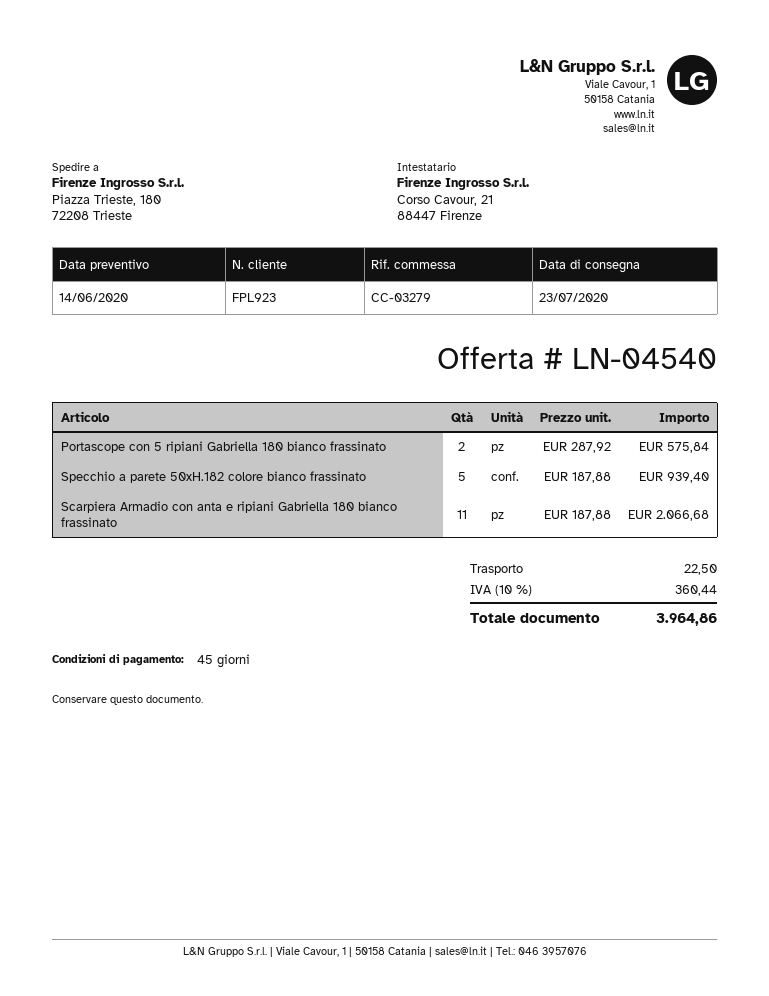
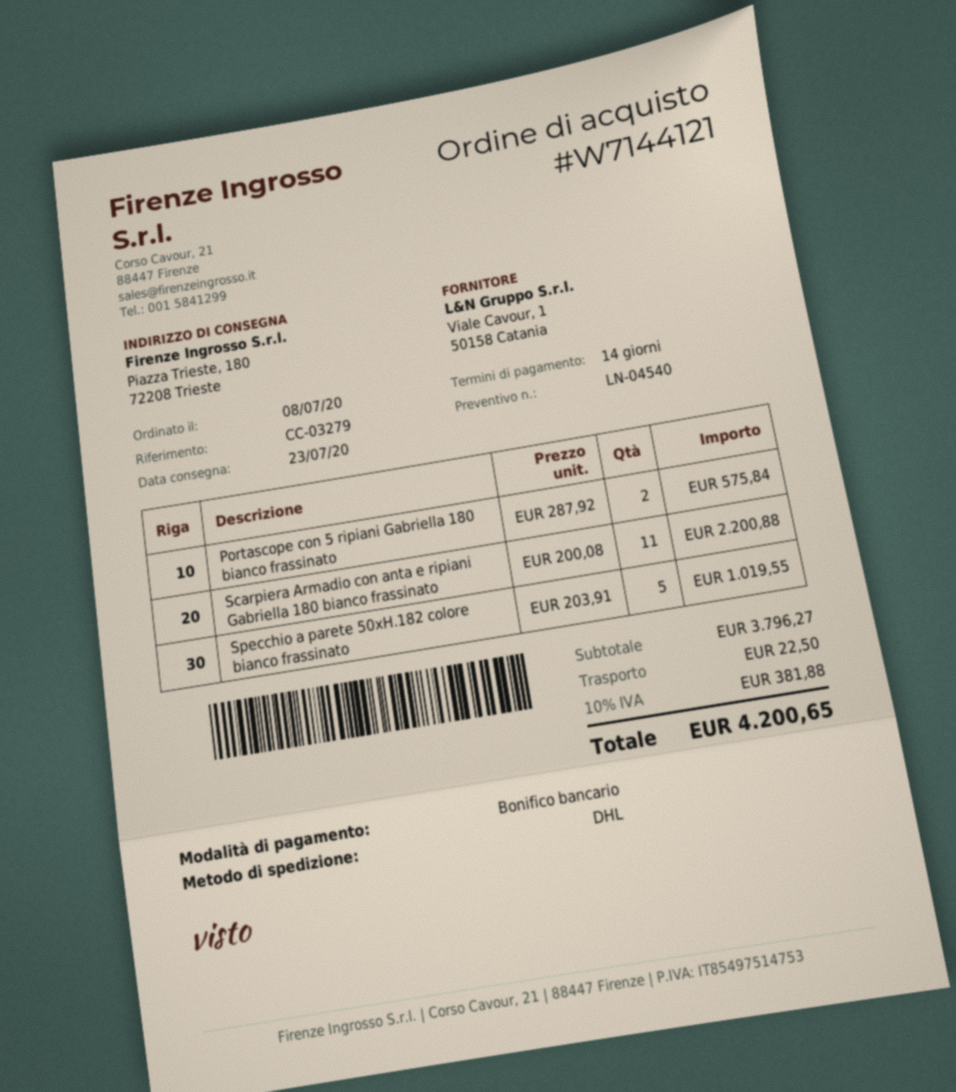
payment terms: 45 days -> 14 days
Specchio a parete 50xH.182 colore bianco frassinato: 5 x 187.88 = 939.40 -> 5 x 203.91 = 1019.55
Scarpiera Armadio con anta e ripiani Gabriella 180 bianco frassinato: 11 x 187.88 = 2066.68 -> 11 x 200.08 = 2200.88
tax: 10% = 360.44 -> 10% = 381.88
total: 3964.86 -> 4200.65

